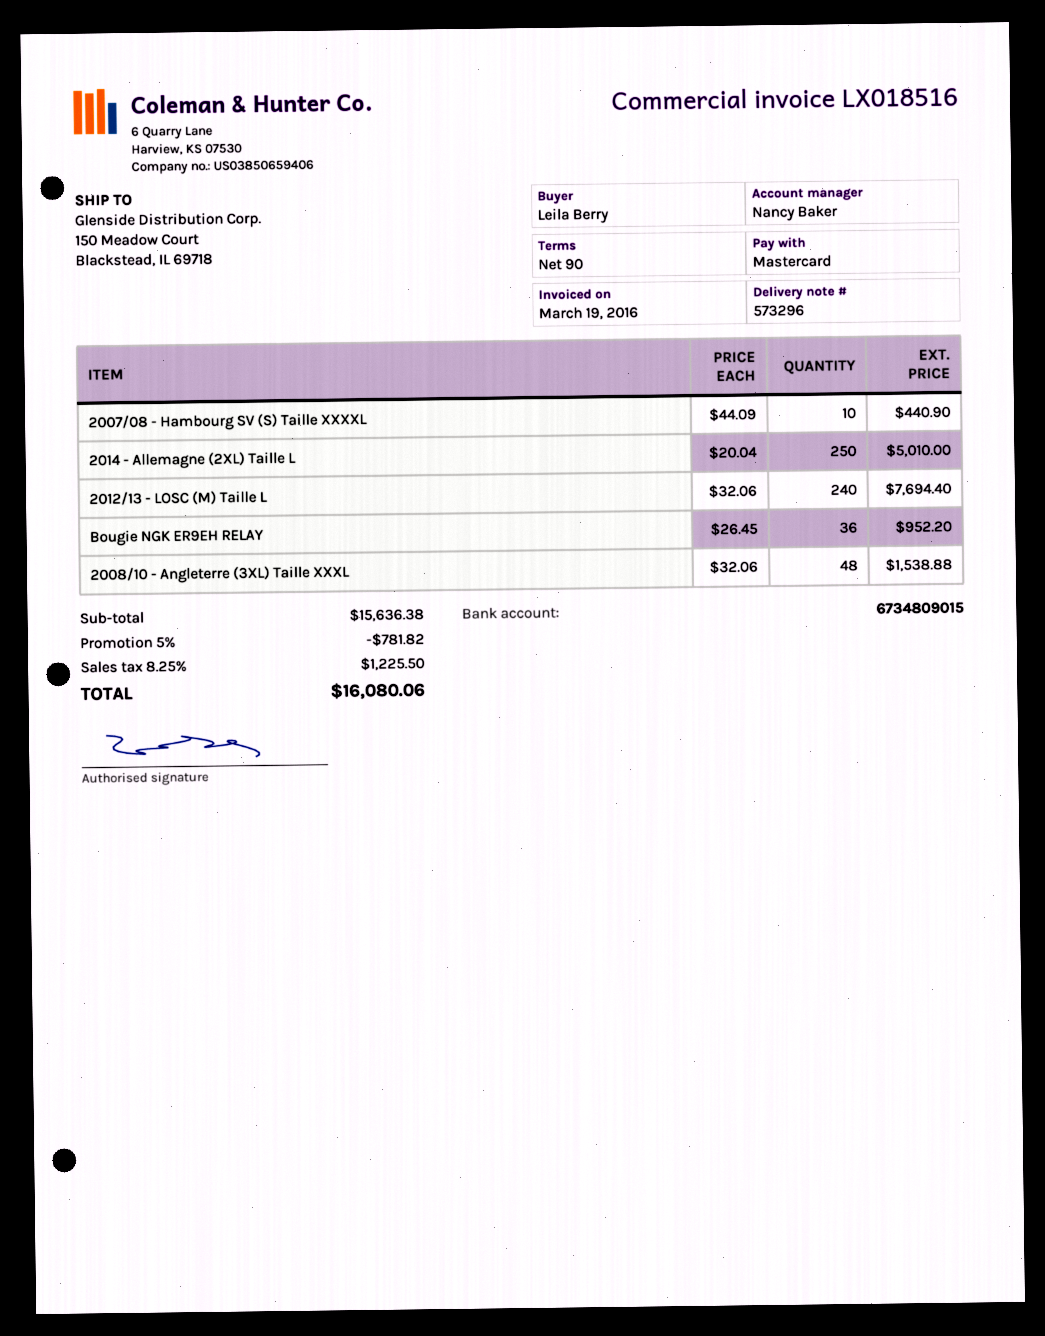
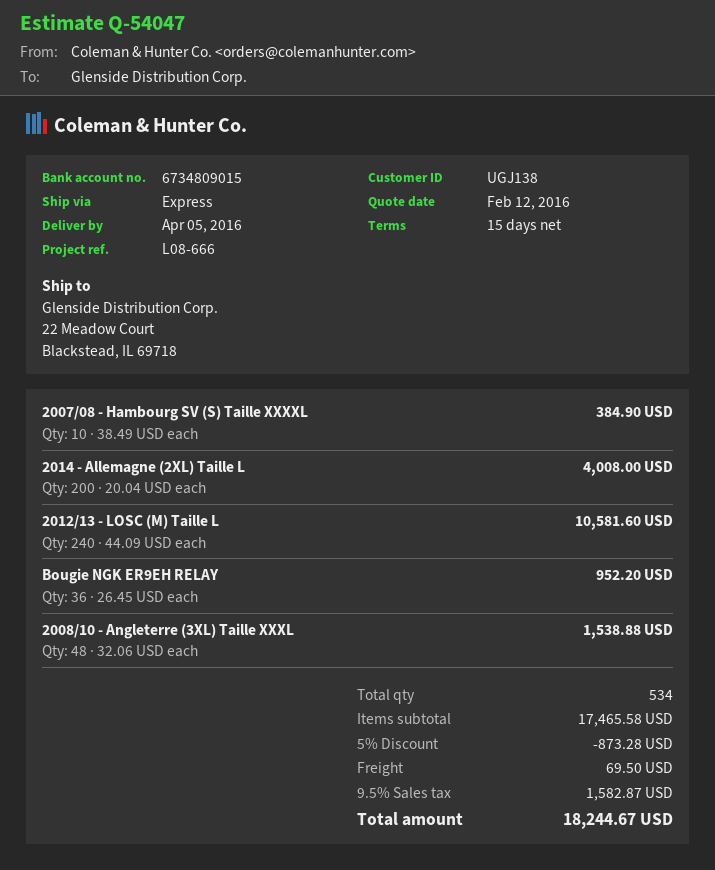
payment terms: 90 days -> 15 days
ship to: 150 Meadow Court, Blackstead, IL 69718 -> 22 Meadow Court, Blackstead, IL 69718
2007/08 - Hambourg SV (S) Taille XXXXL: 10 x 44.09 = 440.90 -> 10 x 38.49 = 384.90
2014 - Allemagne (2XL) Taille L: 250 x 20.04 = 5010.00 -> 200 x 20.04 = 4008.00
2012/13 - LOSC (M) Taille L: 240 x 32.06 = 7694.40 -> 240 x 44.09 = 10581.60
subtotal: 15636.38 -> 17465.58
discount: 5% = 781.82 -> 5% = 873.28
shipping: none -> 69.50
tax: 8.25% = 1225.50 -> 9.5% = 1582.87
total: 16080.06 -> 18244.67

